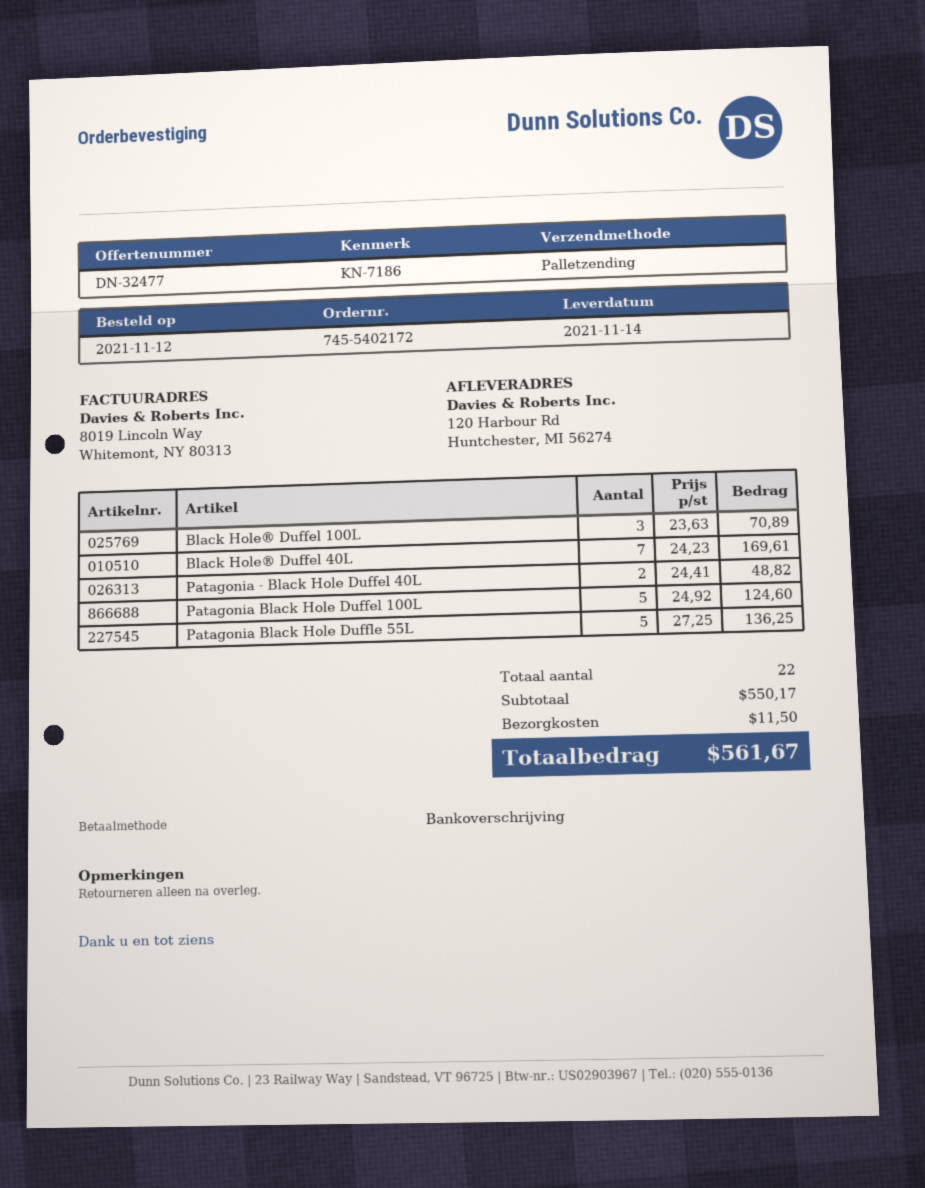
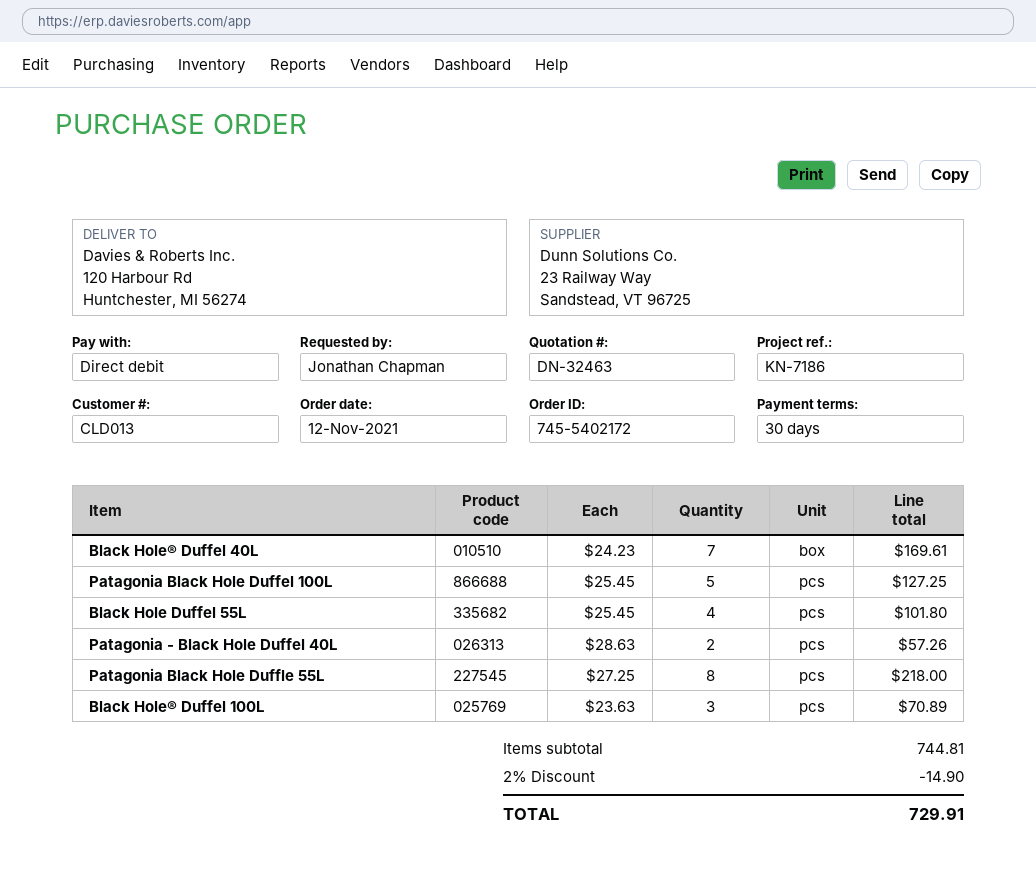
quote number: DN-32477 -> DN-32463
payment method: bank transfer -> direct debit
Patagonia - Black Hole Duffel 40L: 2 x 24.41 = 48.82 -> 2 x 28.63 = 57.26
Patagonia Black Hole Duffel 100L: 5 x 24.92 = 124.60 -> 5 x 25.45 = 127.25
Patagonia Black Hole Duffle 55L: 5 x 27.25 = 136.25 -> 8 x 27.25 = 218.00
Black Hole Duffel 55L: none -> 4 x 25.45 = 101.80
subtotal: 550.17 -> 744.81
discount: none -> 2% = 14.90
shipping: 11.50 -> none
total: 561.67 -> 729.91

